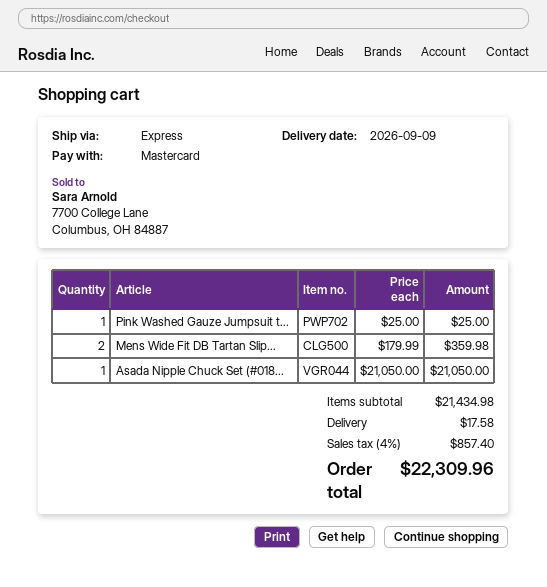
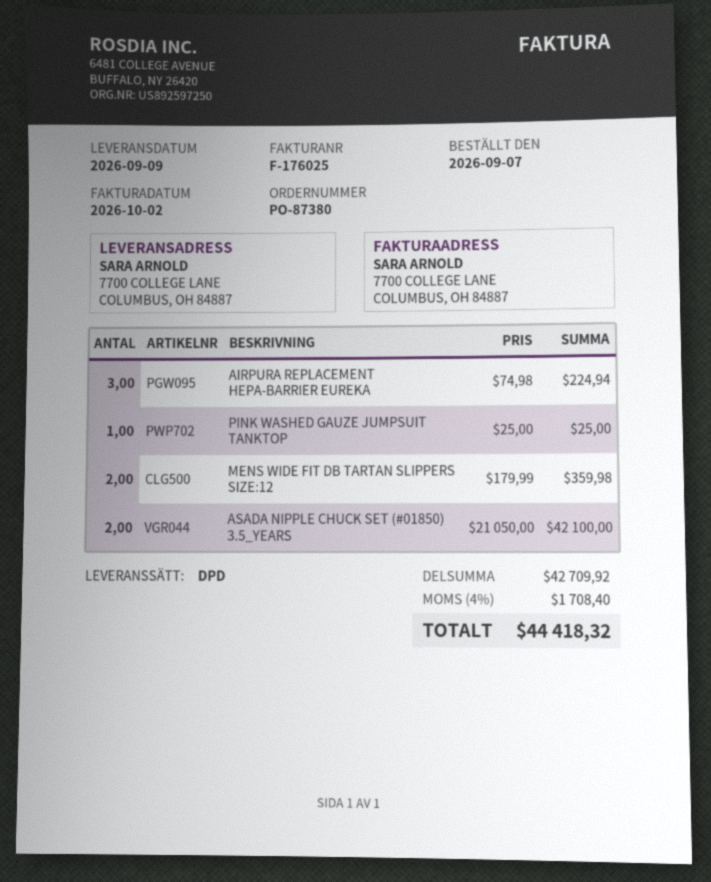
shipping method: express -> DPD
Asada Nipple Chuck Set (#018...: 1 x 21050.00 = 21050.00 -> 2 x 21050.00 = 42100.00
AIRPURA REPLACEMENT HEPA-BARRIER EUREKA: none -> 3 x 74.98 = 224.94
subtotal: 21434.98 -> 42709.92
shipping: 17.58 -> none
tax: 4% = 857.40 -> 4% = 1708.40
total: 22309.96 -> 44418.32

